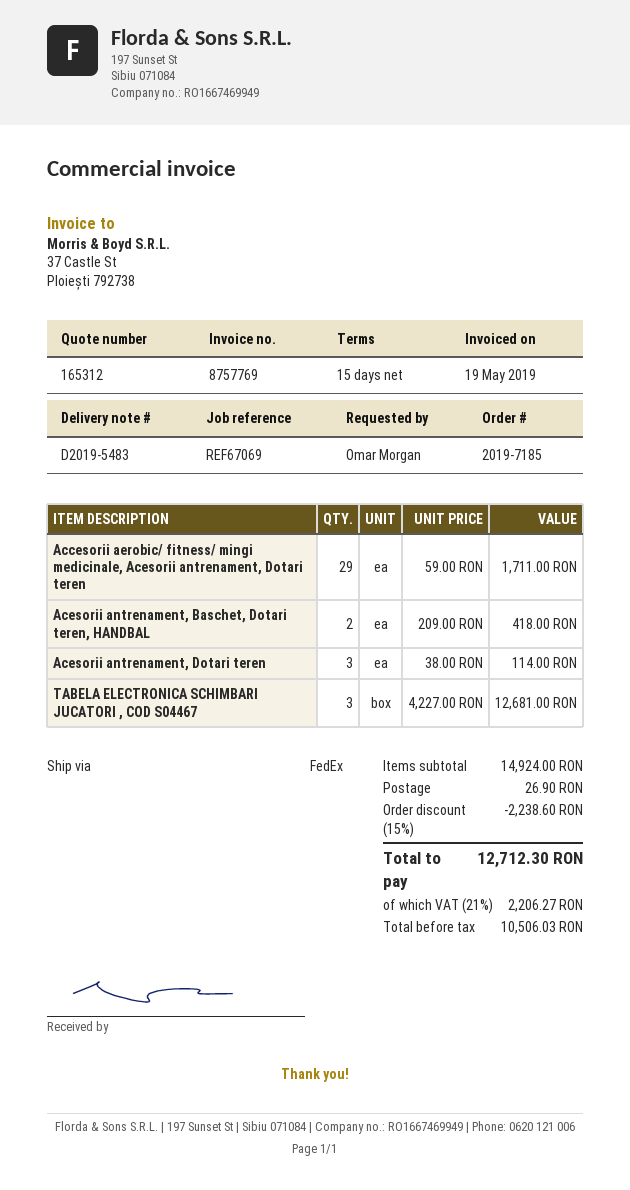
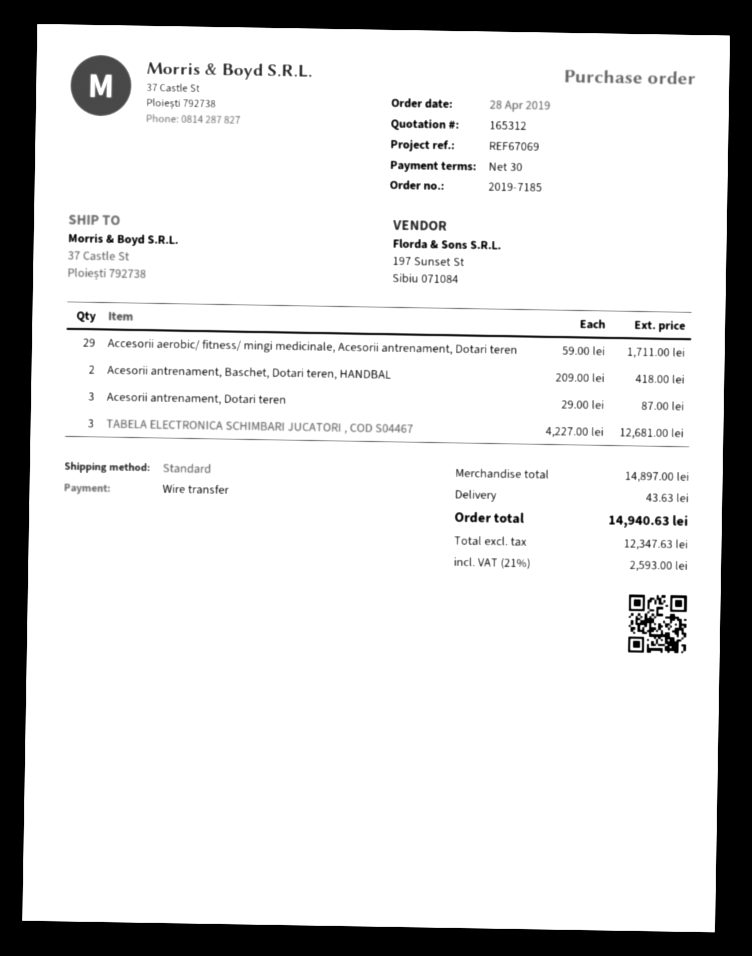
payment terms: 15 days -> 30 days
shipping method: FedEx -> standard
Acesorii antrenament, Dotari teren: 3 x 38.00 = 114.00 -> 3 x 29.00 = 87.00
subtotal: 14924.00 -> 14897.00
discount: 15% = 2238.60 -> none
shipping: 26.90 -> 43.63
net: 10506.03 -> 12347.63
tax: 21% = 2206.27 -> 21% = 2593.00
total: 12712.30 -> 14940.63

